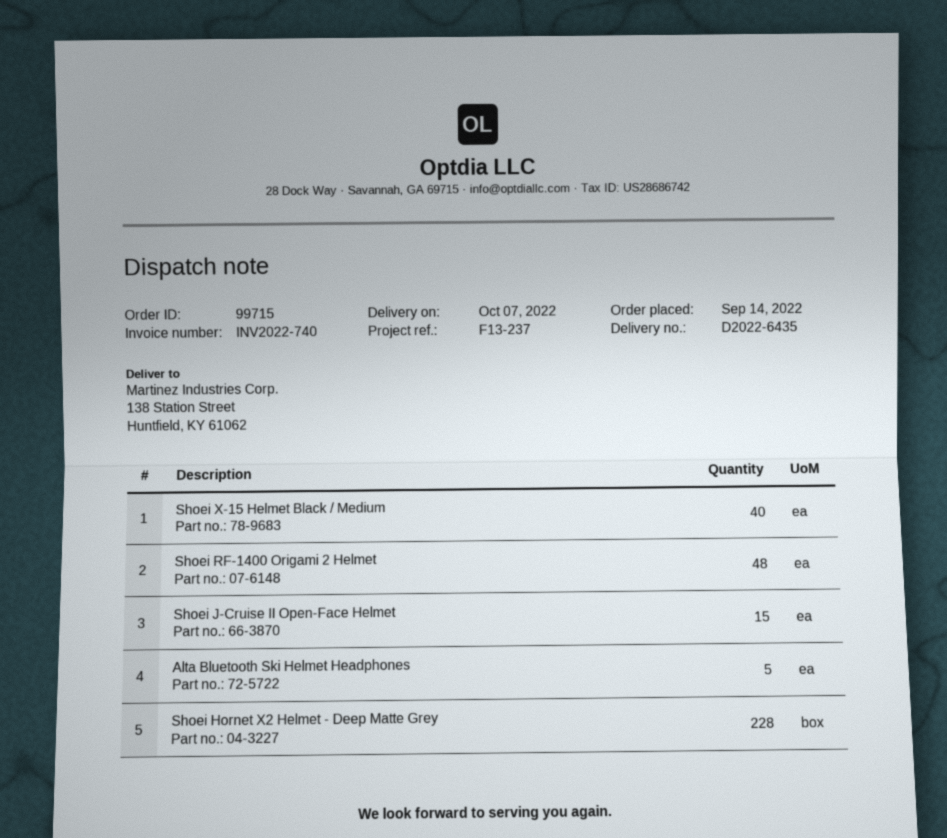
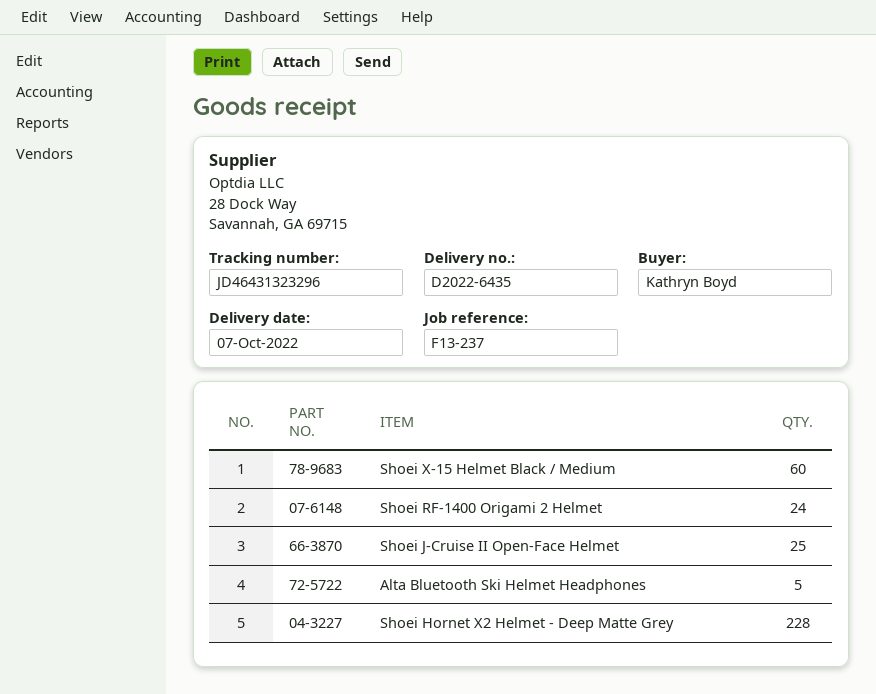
Shoei X-15 Helmet Black / Medium: 40 -> 60
Shoei RF-1400 Origami 2 Helmet: 48 -> 24
Shoei J-Cruise II Open-Face Helmet: 15 -> 25

